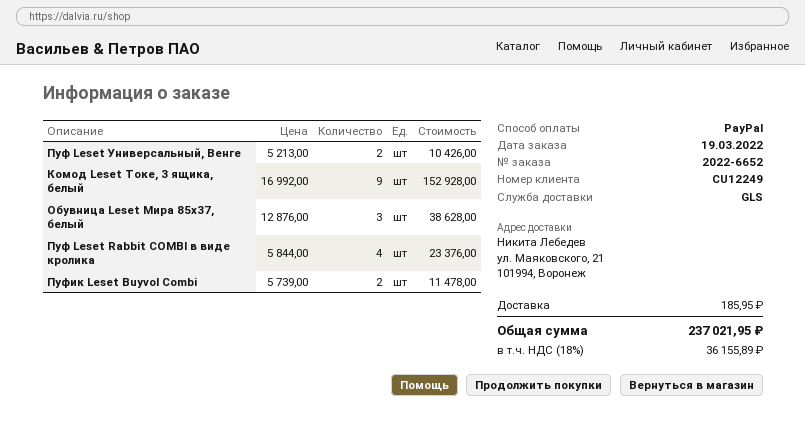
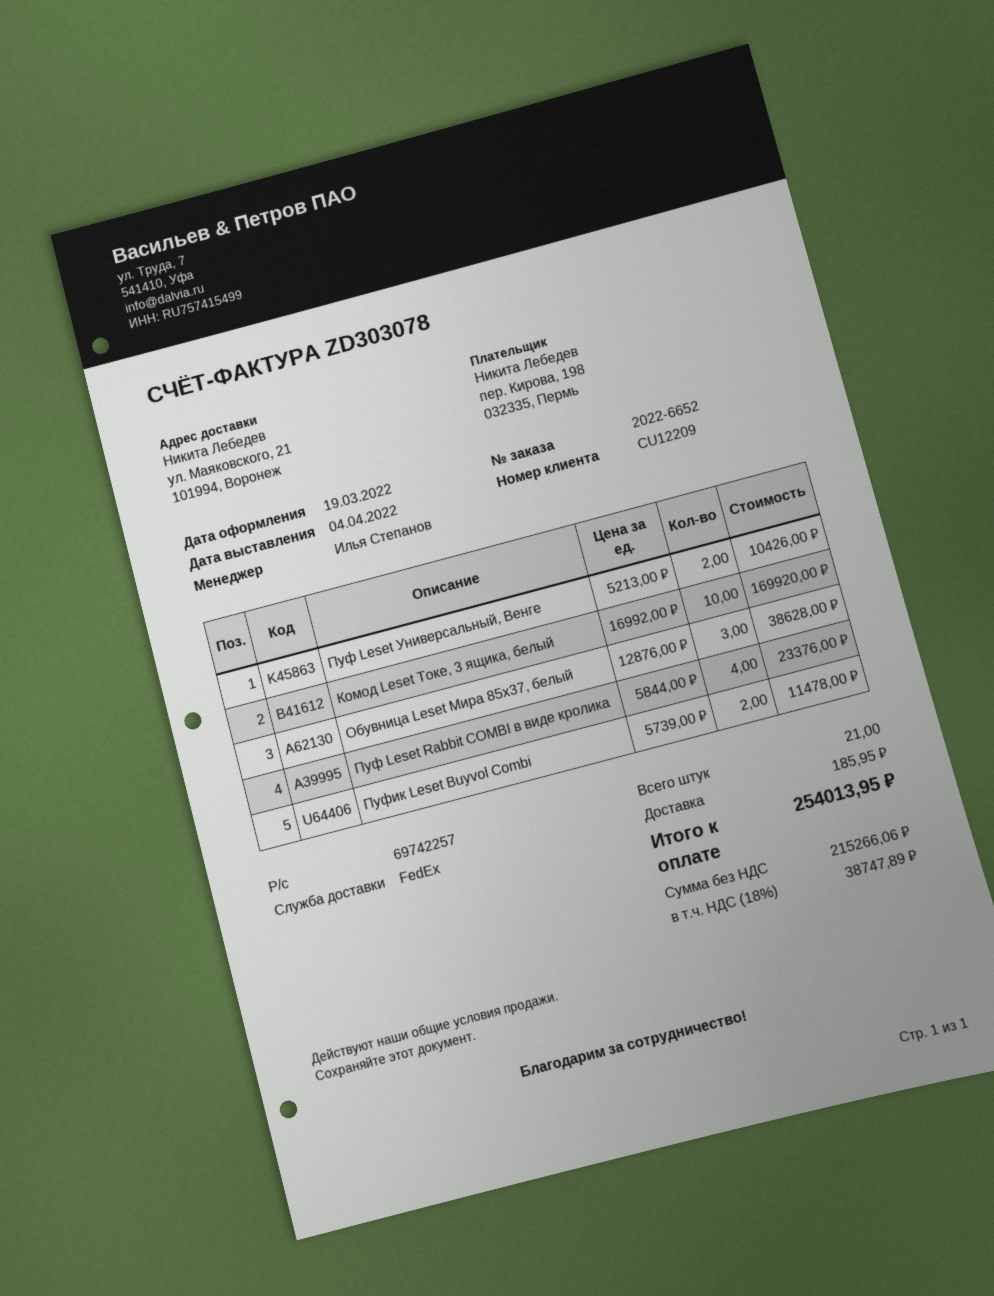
customer number: CU12249 -> CU12209
shipping method: GLS -> FedEx
Комод Leset Токе, 3 ящика, белый: 9 x 16992.00 = 152928.00 -> 10 x 16992.00 = 169920.00
tax: 18% = 36155.89 -> 18% = 38747.89
total: 237021.95 -> 254013.95

